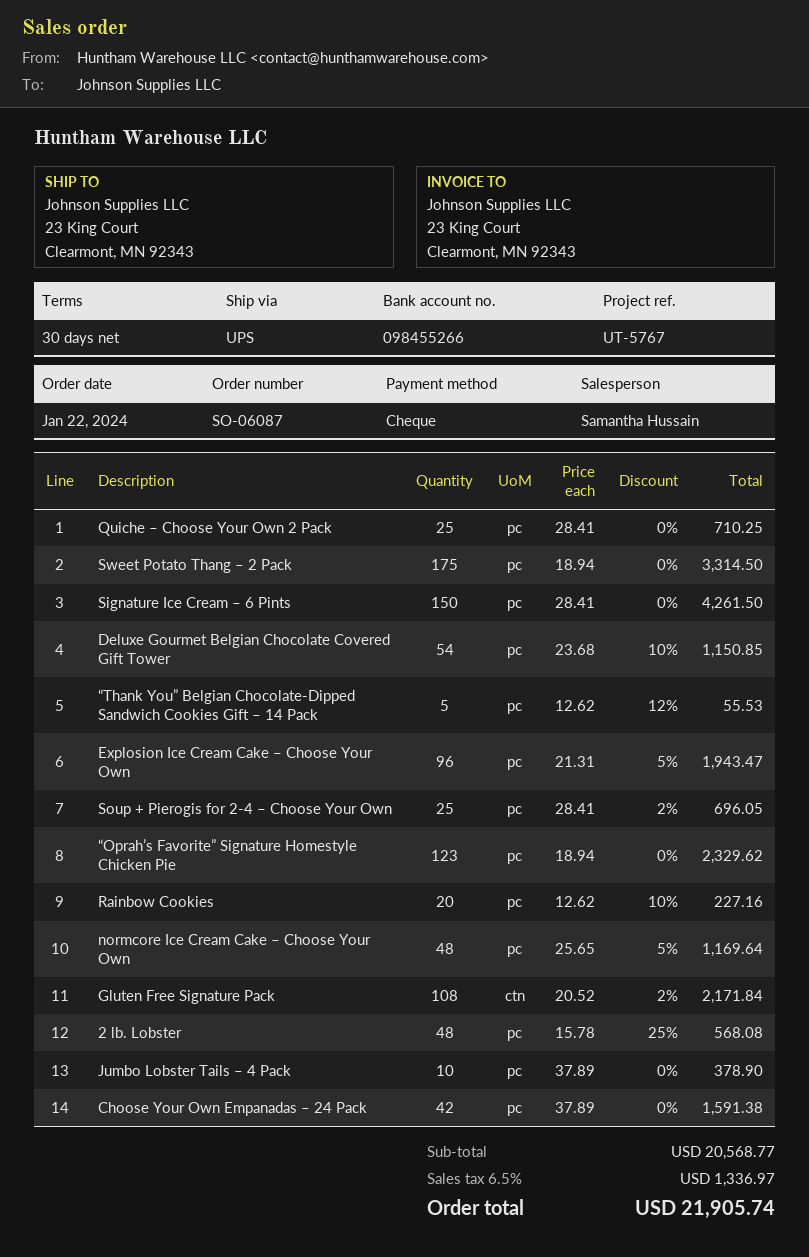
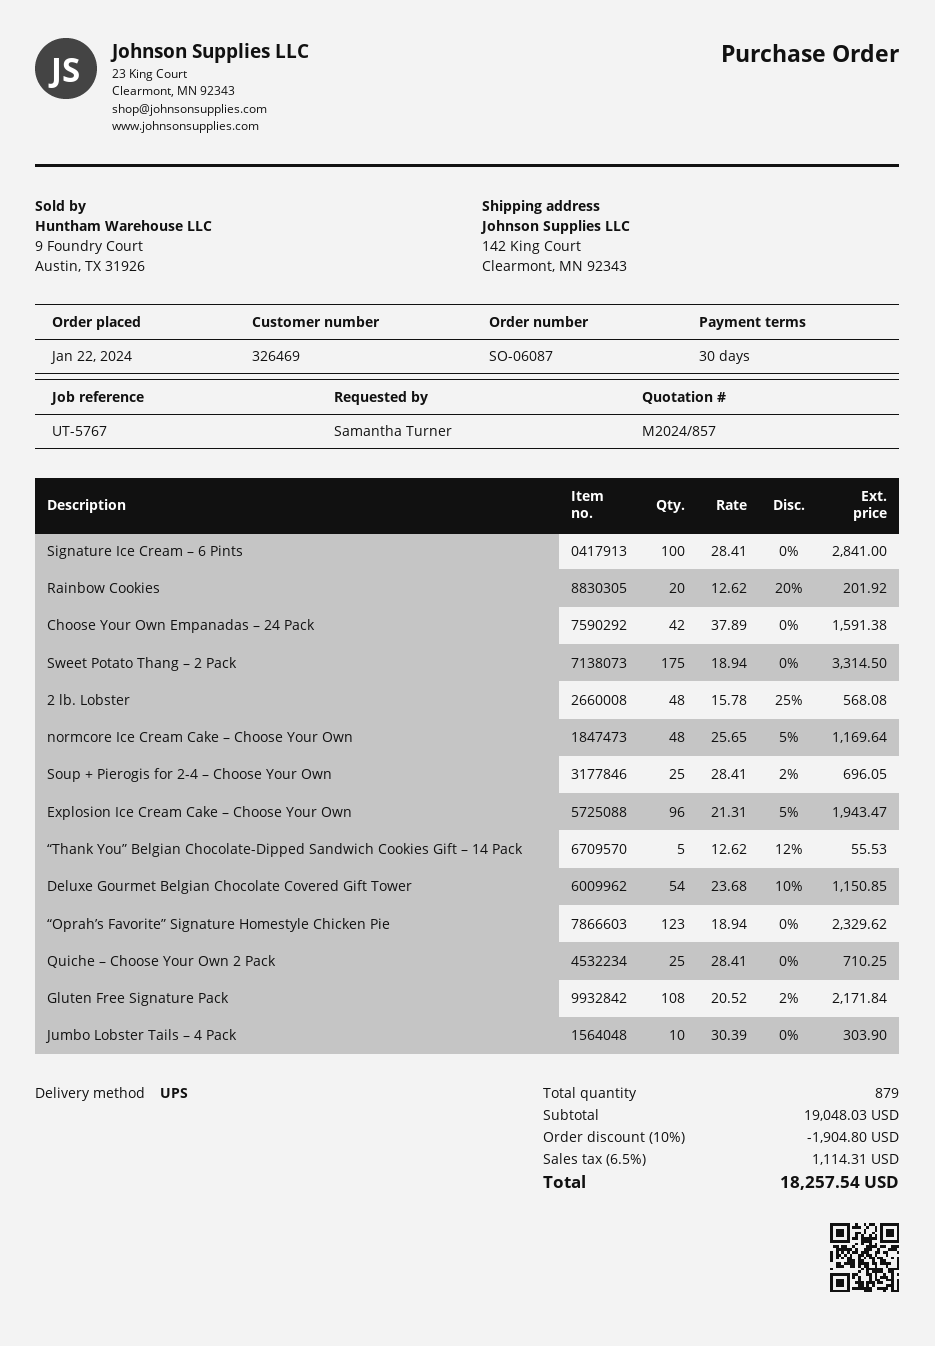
ship to: 23 King Court, Clearmont, MN 92343 -> 142 King Court, Clearmont, MN 92343
Signature Ice Cream – 6 Pints: 150 x 28.41 = 4261.50 -> 100 x 28.41 = 2841.00
Rainbow Cookies: 20 x 12.62 - 10% = 227.16 -> 20 x 12.62 - 20% = 201.92
Jumbo Lobster Tails – 4 Pack: 10 x 37.89 = 378.90 -> 10 x 30.39 = 303.90
subtotal: 20568.77 -> 19048.03
discount: none -> 10% = 1904.80
tax: 6.5% = 1336.97 -> 6.5% = 1114.31
total: 21905.74 -> 18257.54

